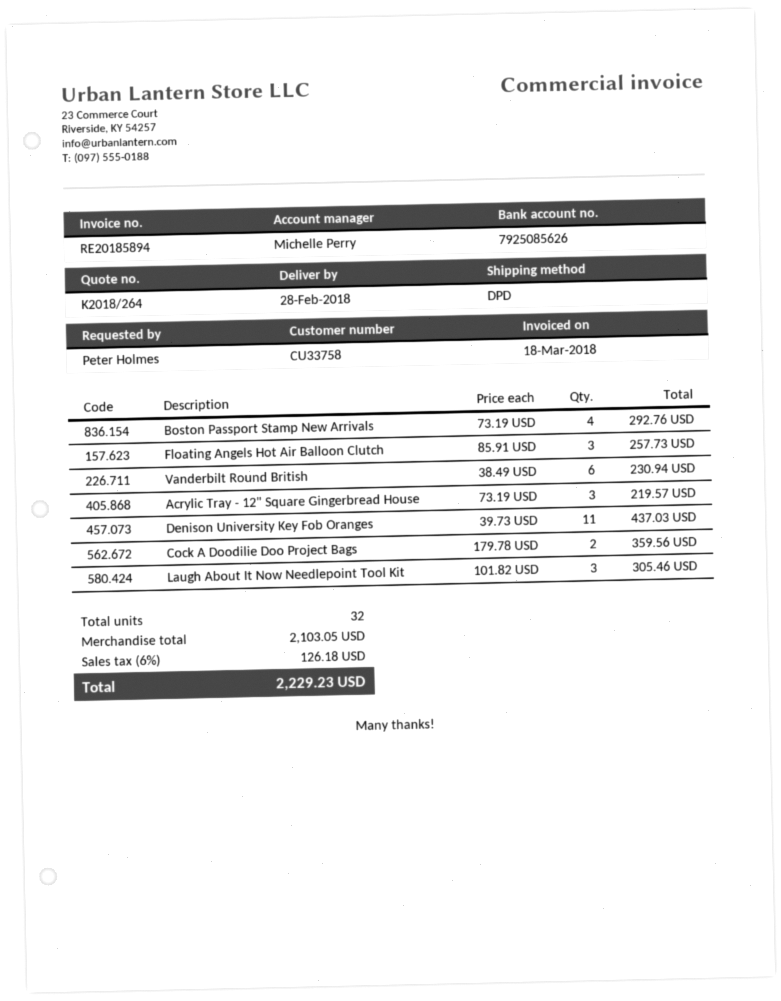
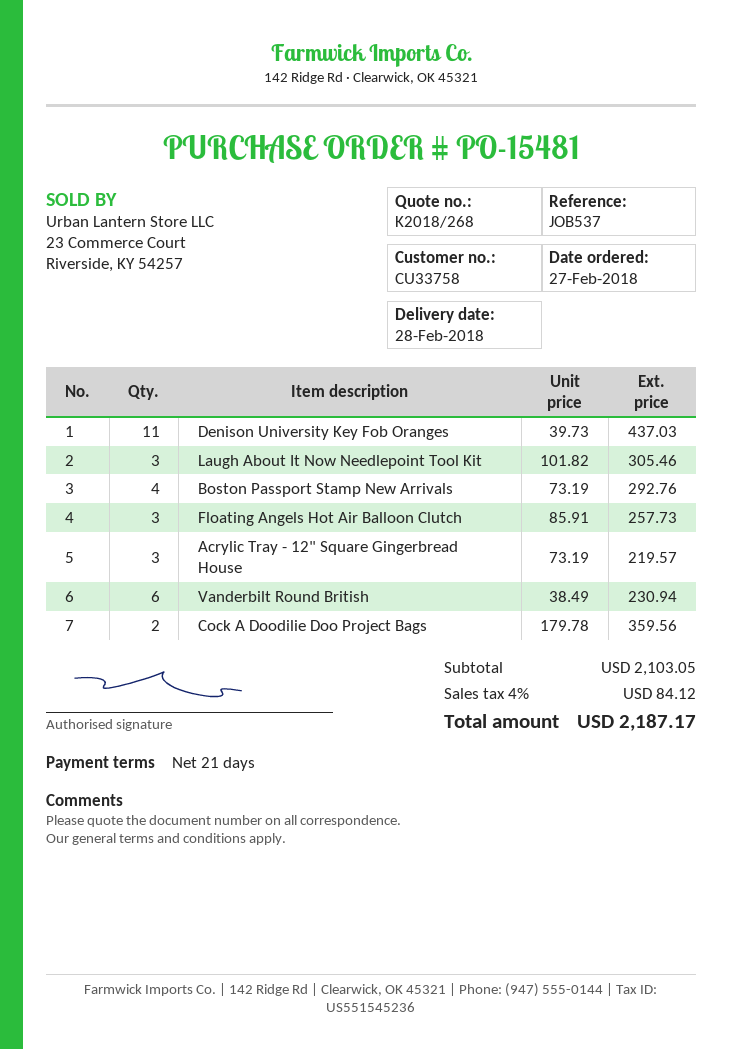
quote number: K2018/264 -> K2018/268
tax: 6% = 126.18 -> 4% = 84.12
total: 2229.23 -> 2187.17

